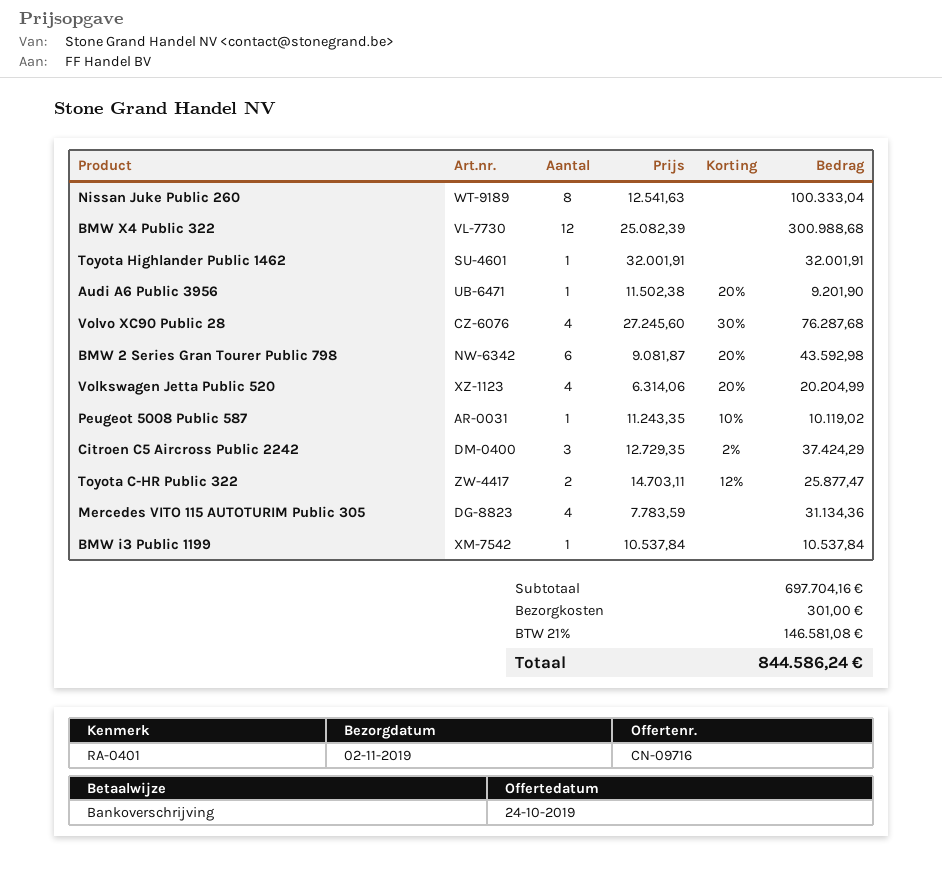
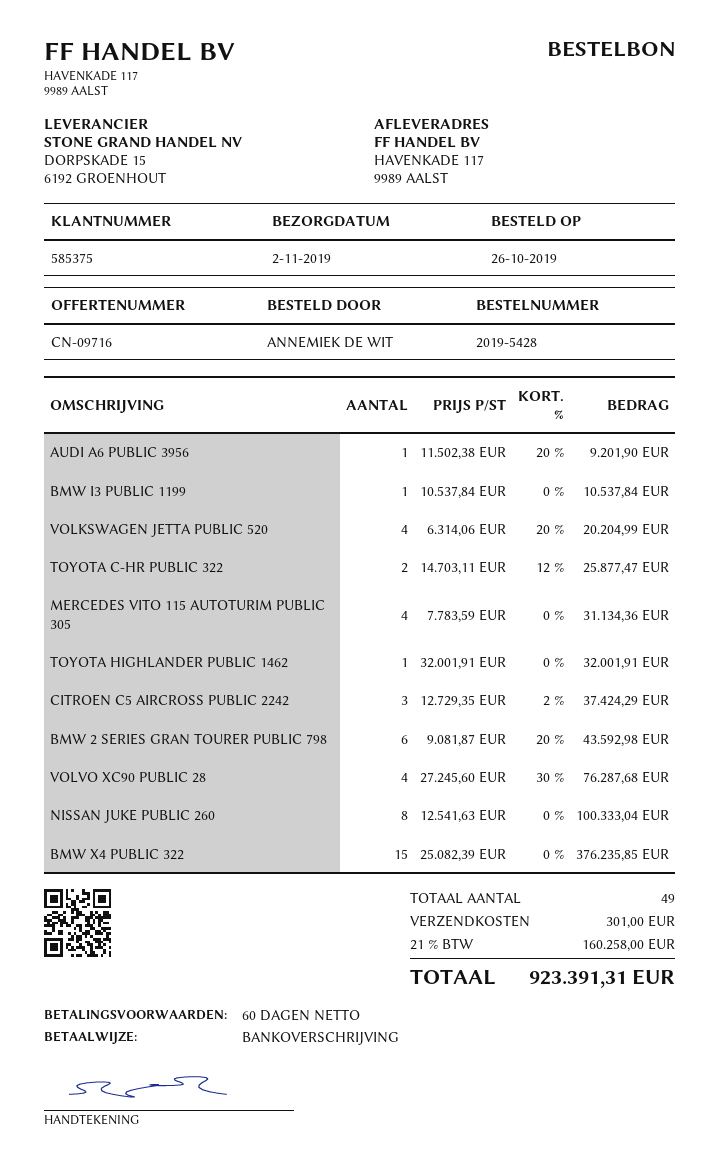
BMW X4 Public 322: 12 x 25082.39 = 300988.68 -> 15 x 25082.39 = 376235.85
Peugeot 5008 Public 587: 1 x 11243.35 - 10% = 10119.02 -> none
tax: 21% = 146581.08 -> 21% = 160258.00
total: 844586.24 -> 923391.31

